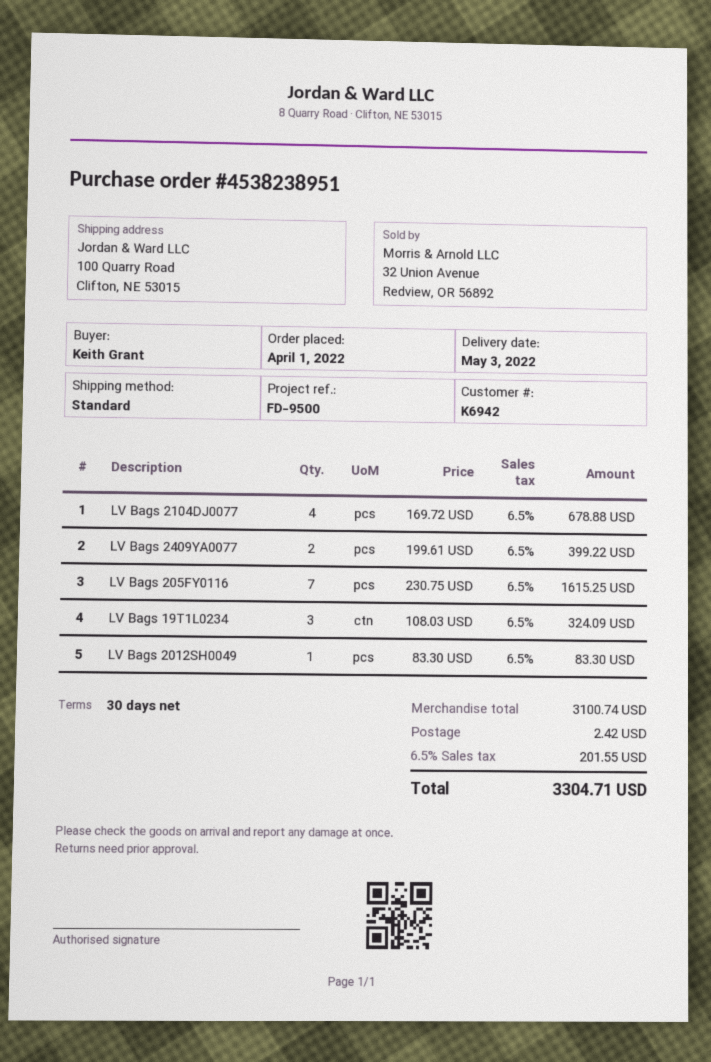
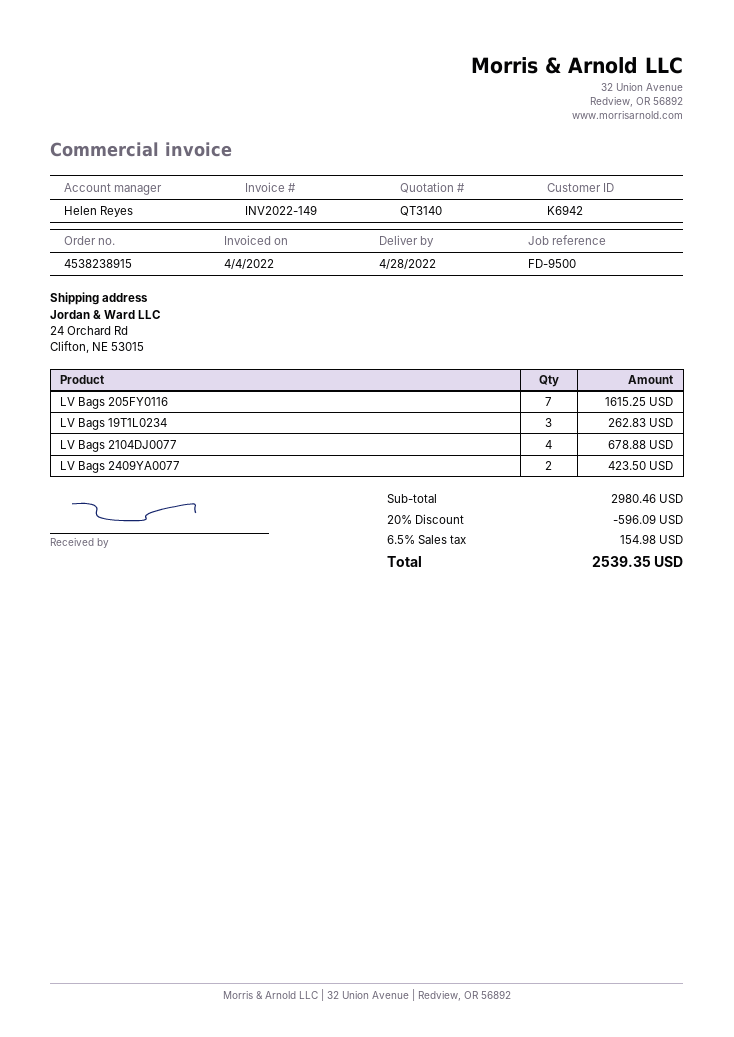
order number: 4538238951 -> 4538238915
delivery date: 2022-05-03 -> 2022-04-28
ship to: 100 Quarry Road, Clifton, NE 53015 -> 24 Orchard Rd, Clifton, NE 53015
LV Bags 2409YA0077: 2 for 399.22 -> 2 for 423.50
LV Bags 19T1L0234: 3 for 324.09 -> 3 for 262.83
LV Bags 2012SH0049: 1 for 83.30 -> none
subtotal: 3100.74 -> 2980.46
discount: none -> 20% = 596.09
shipping: 2.42 -> none
tax: 6.5% = 201.55 -> 6.5% = 154.98
total: 3304.71 -> 2539.35

